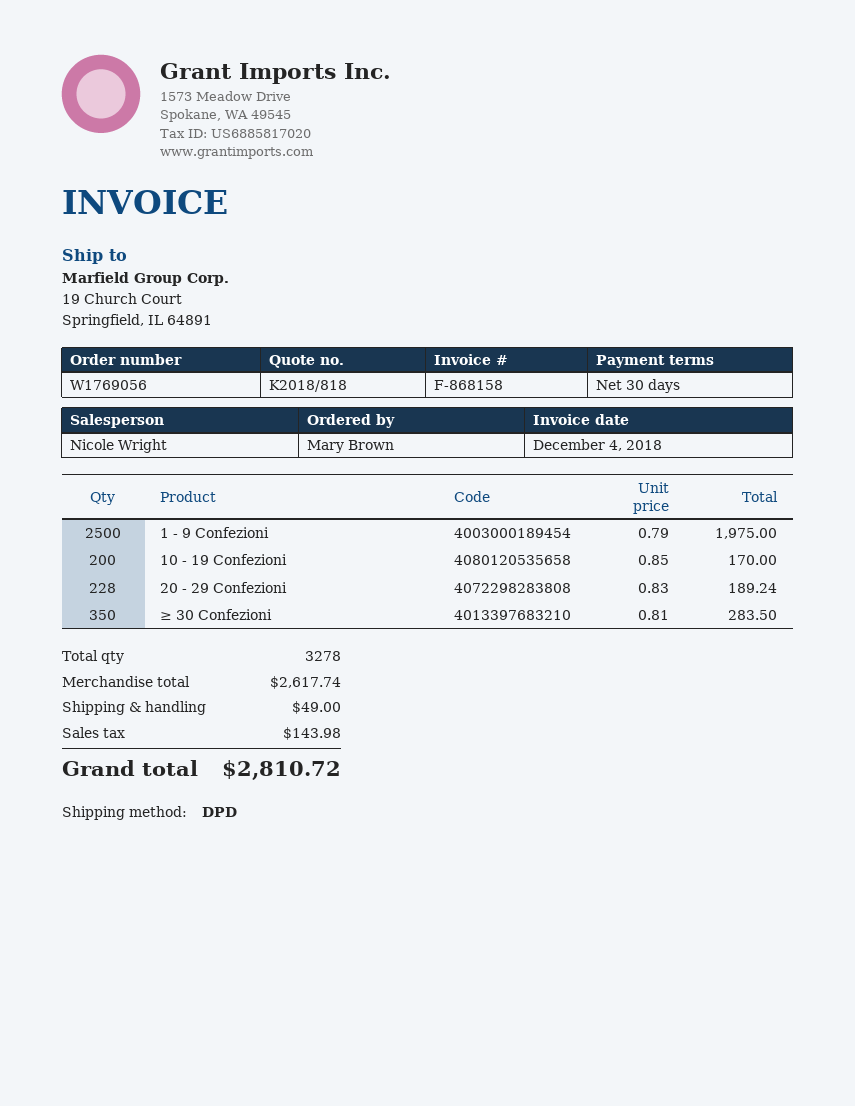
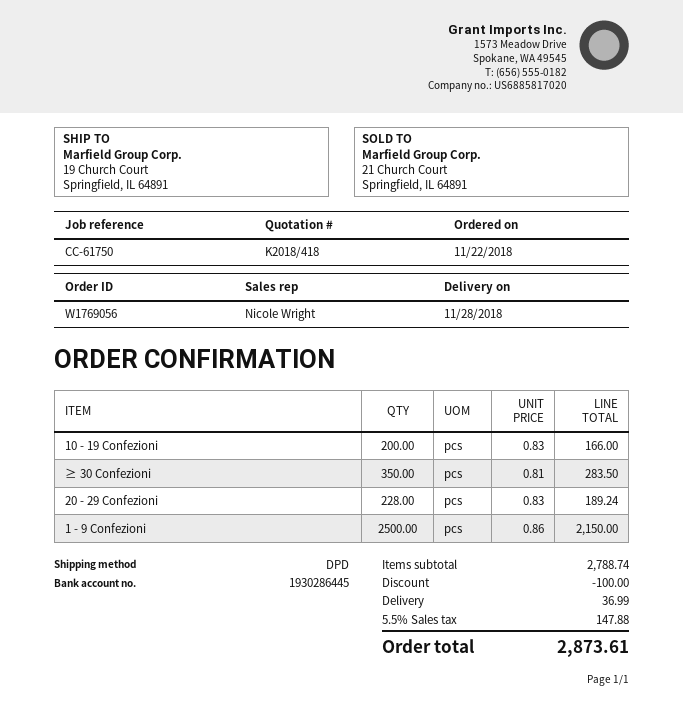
quote number: K2018/818 -> K2018/418
1 - 9 Confezioni: 2500 x 0.79 = 1975.00 -> 2500 x 0.86 = 2150.00
10 - 19 Confezioni: 200 x 0.85 = 170.00 -> 200 x 0.83 = 166.00
subtotal: 2617.74 -> 2788.74
discount: none -> 100.00
shipping: 49.00 -> 36.99
tax: 143.98 -> 147.88
total: 2810.72 -> 2873.61

